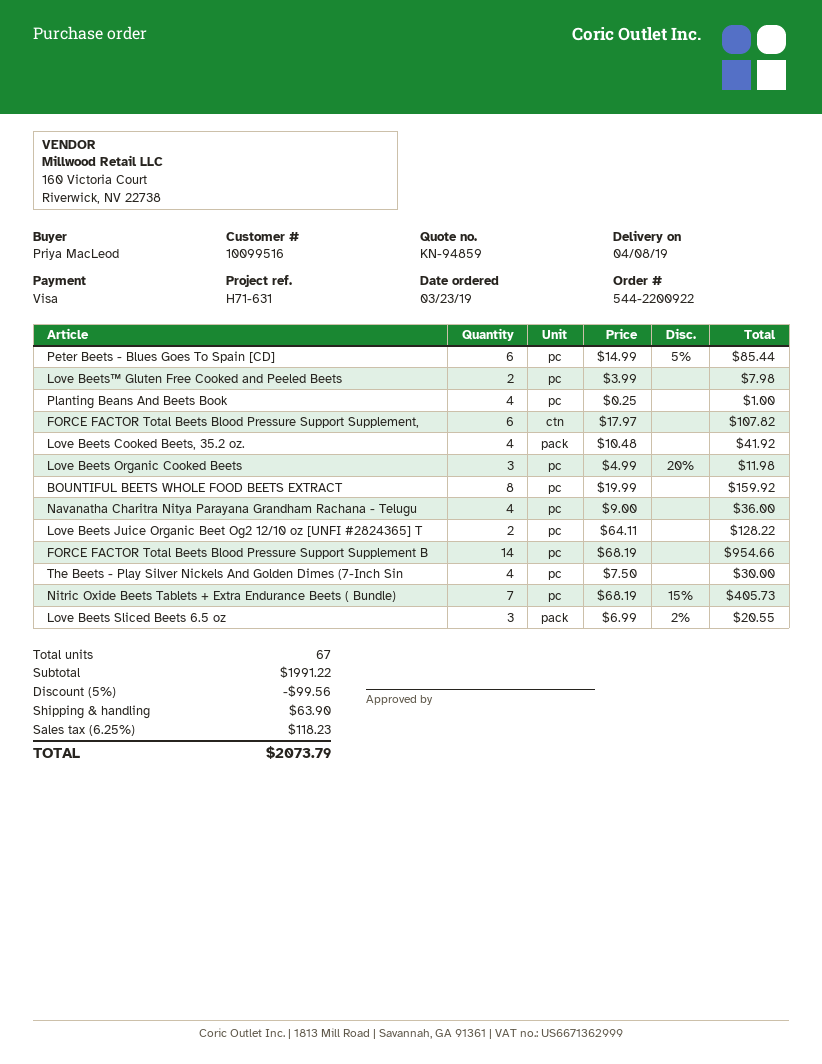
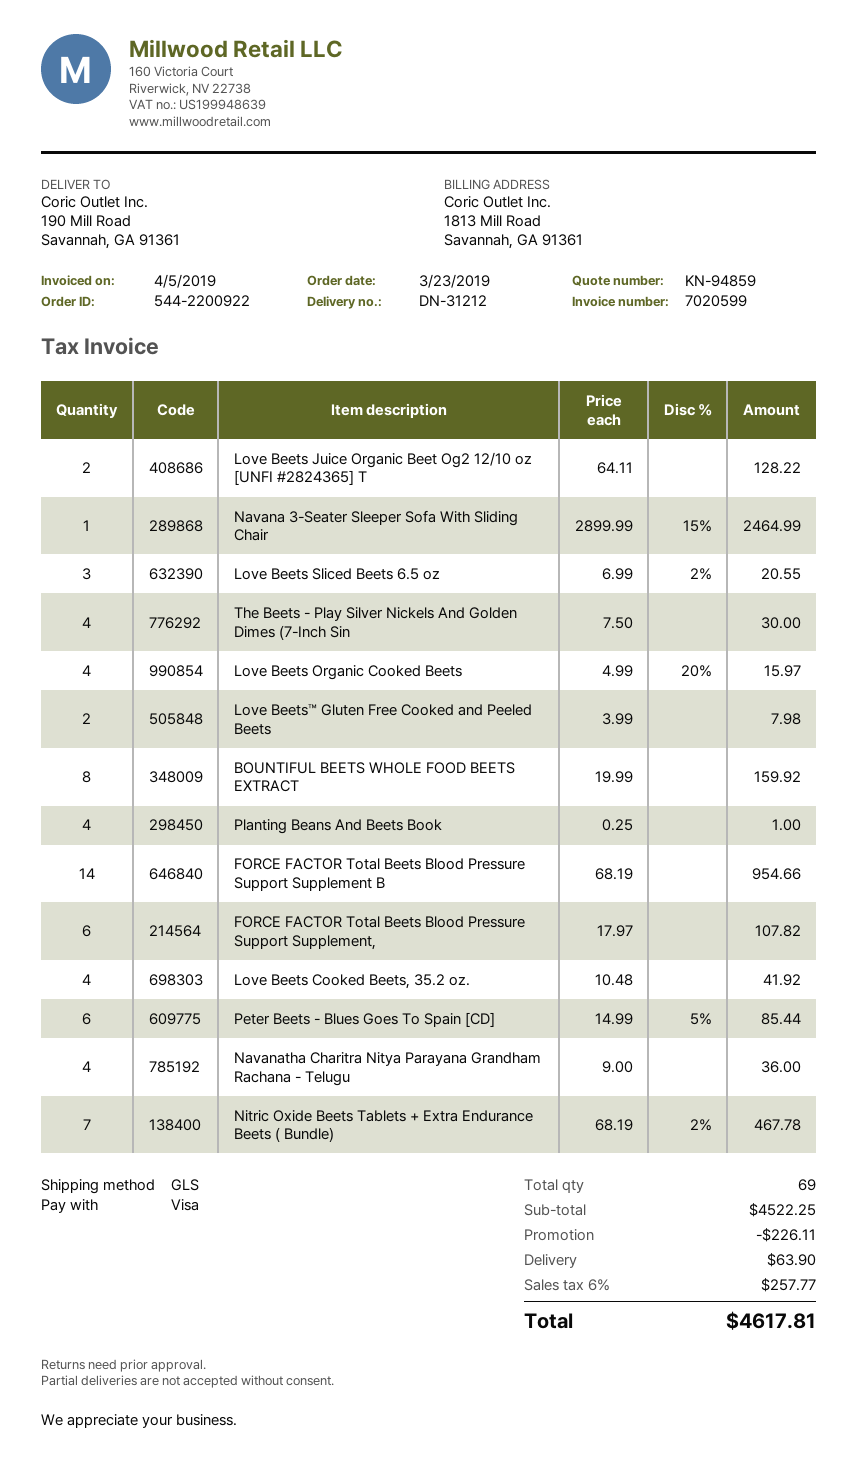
Love Beets Organic Cooked Beets: 3 x 4.99 - 20% = 11.98 -> 4 x 4.99 - 20% = 15.97
Nitric Oxide Beets Tablets + Extra Endurance Beets ( Bundle): 7 x 68.19 - 15% = 405.73 -> 7 x 68.19 - 2% = 467.78
Navana 3-Seater Sleeper Sofa With Sliding Chair: none -> 1 x 2899.99 - 15% = 2464.99
total quantity: 67 -> 69
subtotal: 1991.22 -> 4522.25
discount: 99.56 -> 226.11
tax: 6.25% = 118.23 -> 6% = 257.77
total: 2073.79 -> 4617.81

